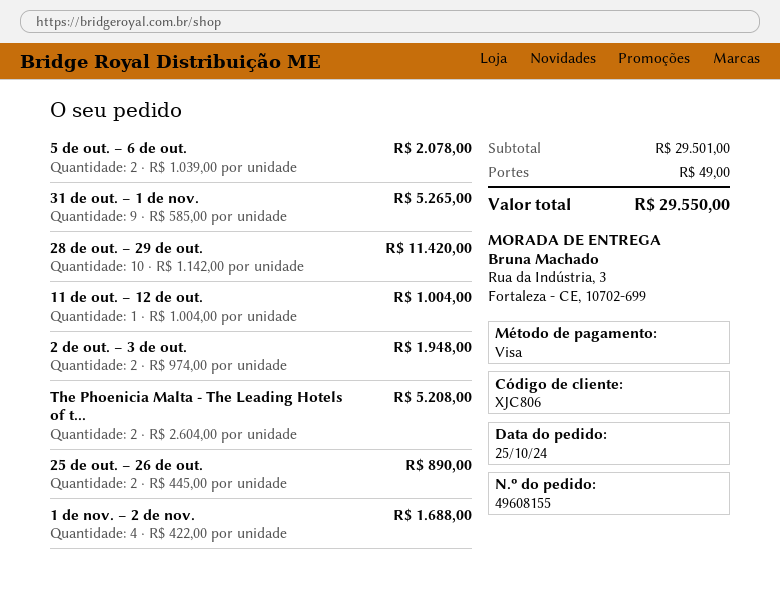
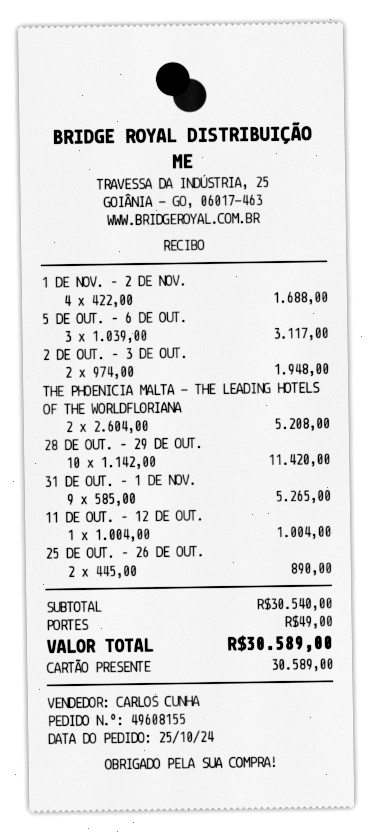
payment method: Visa -> gift card
5 de out. – 6 de out.: 2 x 1039.00 = 2078.00 -> 3 x 1039.00 = 3117.00
subtotal: 29501.00 -> 30540.00
total: 29550.00 -> 30589.00

